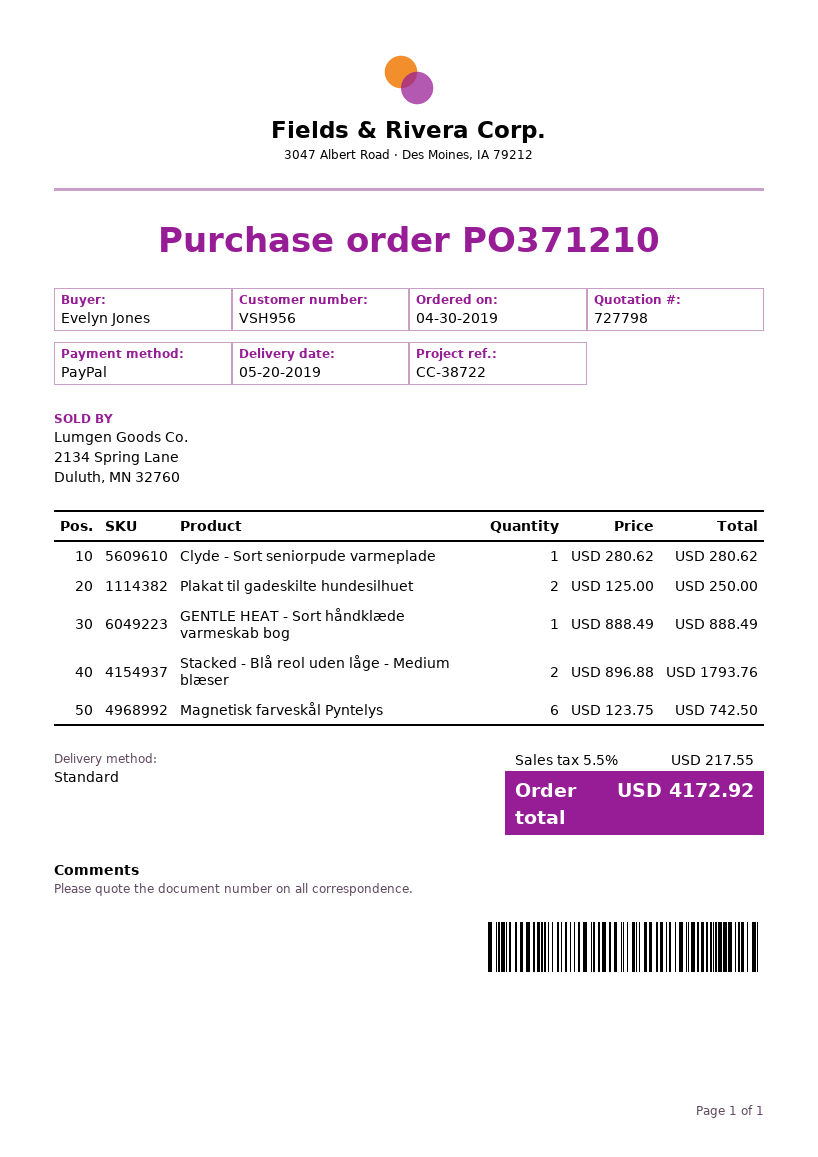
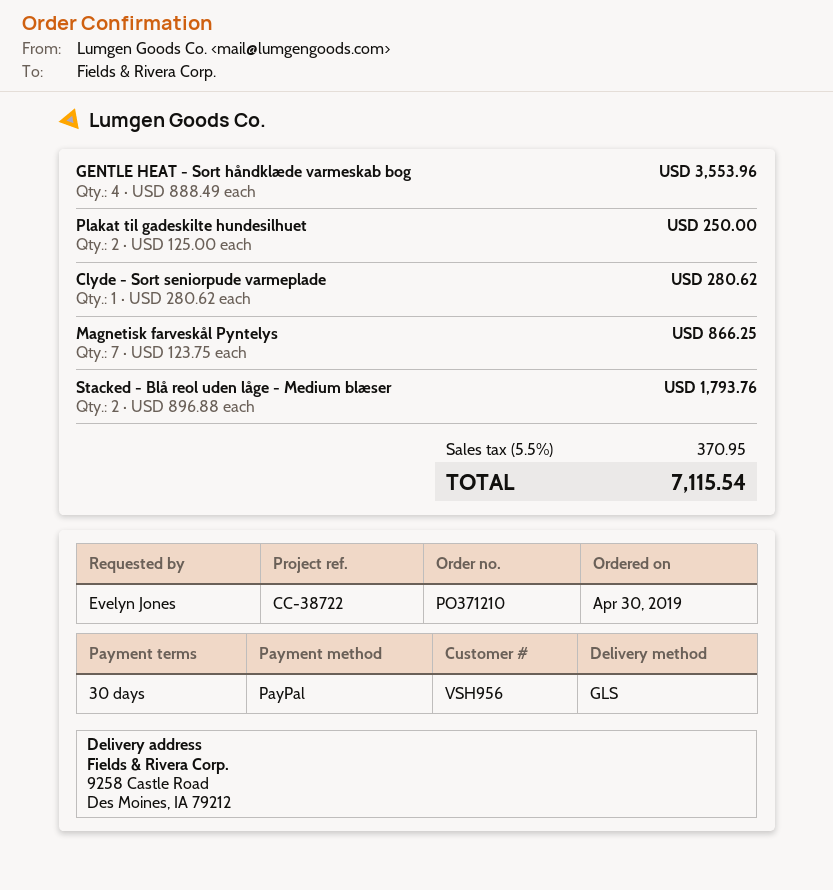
shipping method: standard -> GLS
GENTLE HEAT - Sort håndklæde varmeskab bog: 1 x 888.49 = 888.49 -> 4 x 888.49 = 3553.96
Magnetisk farveskål Pyntelys: 6 x 123.75 = 742.50 -> 7 x 123.75 = 866.25
tax: 5.5% = 217.55 -> 5.5% = 370.95
total: 4172.92 -> 7115.54

